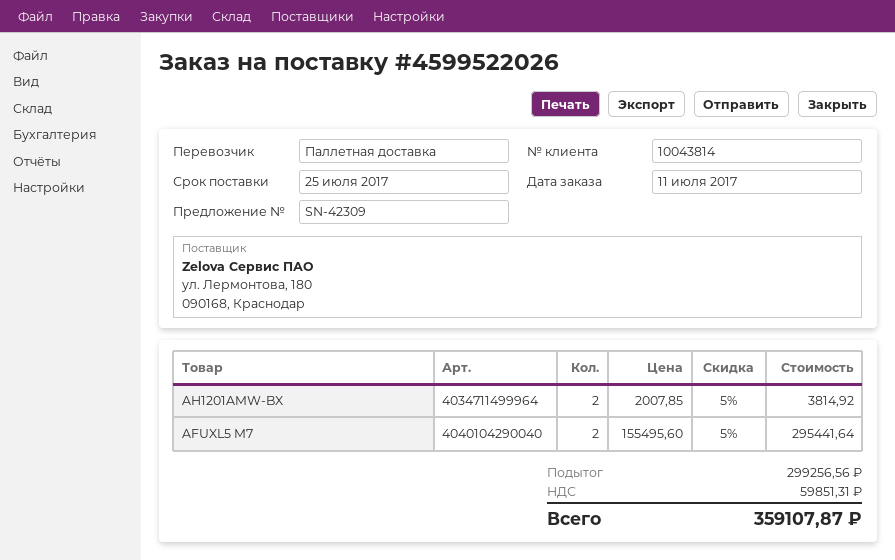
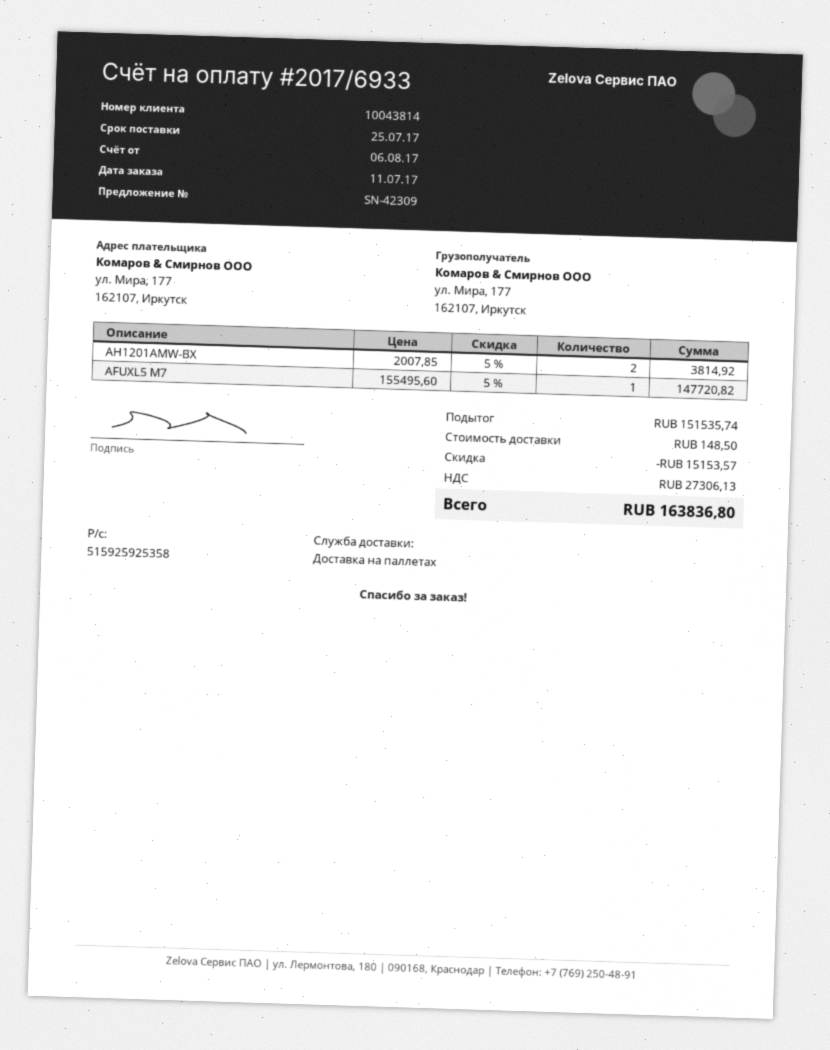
AFUXL5 M7: 2 x 155495.60 - 5% = 295441.64 -> 1 x 155495.60 - 5% = 147720.82
subtotal: 299256.56 -> 151535.74
discount: none -> 15153.57
shipping: none -> 148.50
tax: 59851.31 -> 27306.13
total: 359107.87 -> 163836.80

